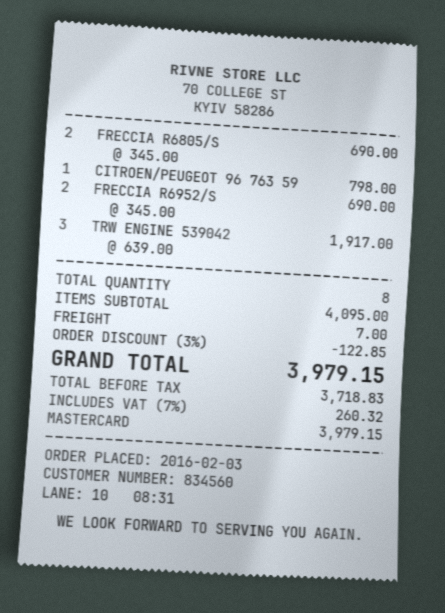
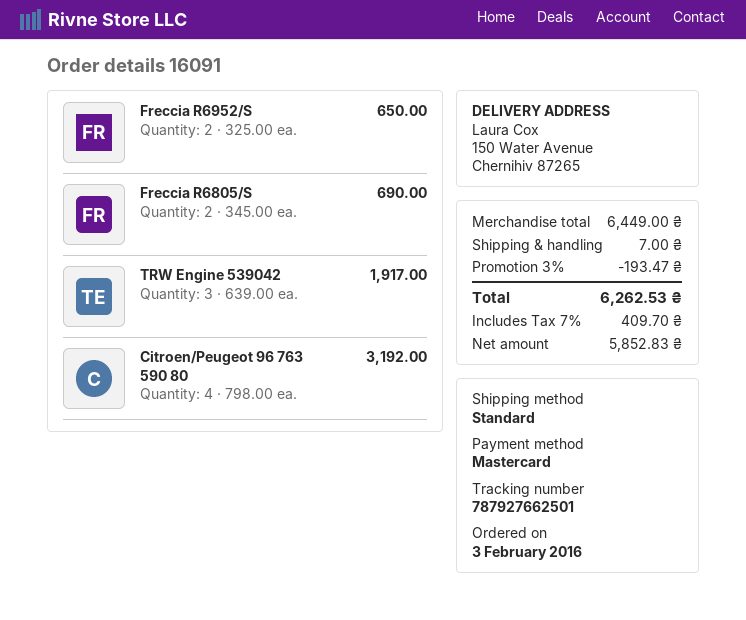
CITROEN/PEUGEOT 96 763 59: 1 x 798.00 = 798.00 -> 4 x 798.00 = 3192.00
FRECCIA R6952/S: 2 x 345.00 = 690.00 -> 2 x 325.00 = 650.00
subtotal: 4095.00 -> 6449.00
discount: 3% = 122.85 -> 3% = 193.47
net: 3718.83 -> 5852.83
tax: 7% = 260.32 -> 7% = 409.70
total: 3979.15 -> 6262.53

